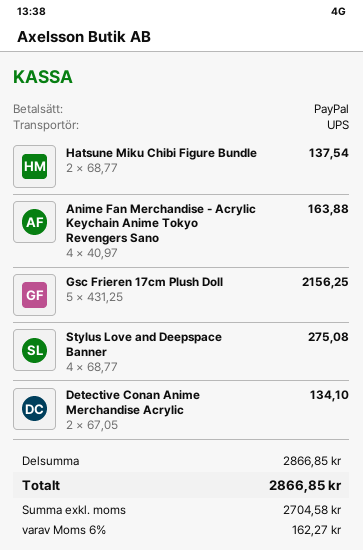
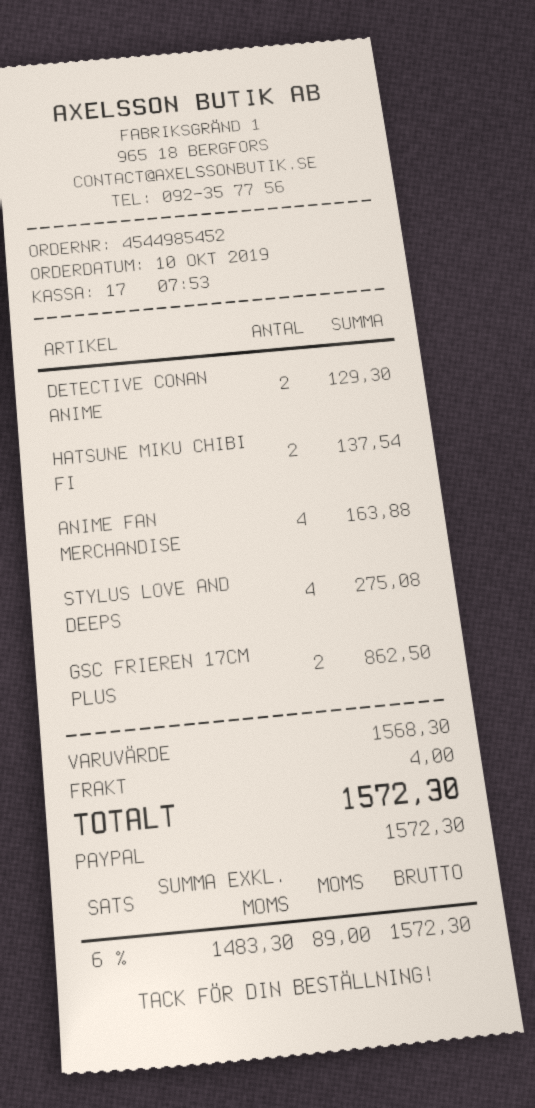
Gsc Frieren 17cm Plush Doll: 5 for 2156.25 -> 2 for 862.50
Detective Conan Anime Merchandise Acrylic: 2 for 134.10 -> 2 for 129.30
subtotal: 2866.85 -> 1568.30
shipping: none -> 4.00
net: 2704.58 -> 1483.30
tax: 6% = 162.27 -> 6% = 89.00
total: 2866.85 -> 1572.30

